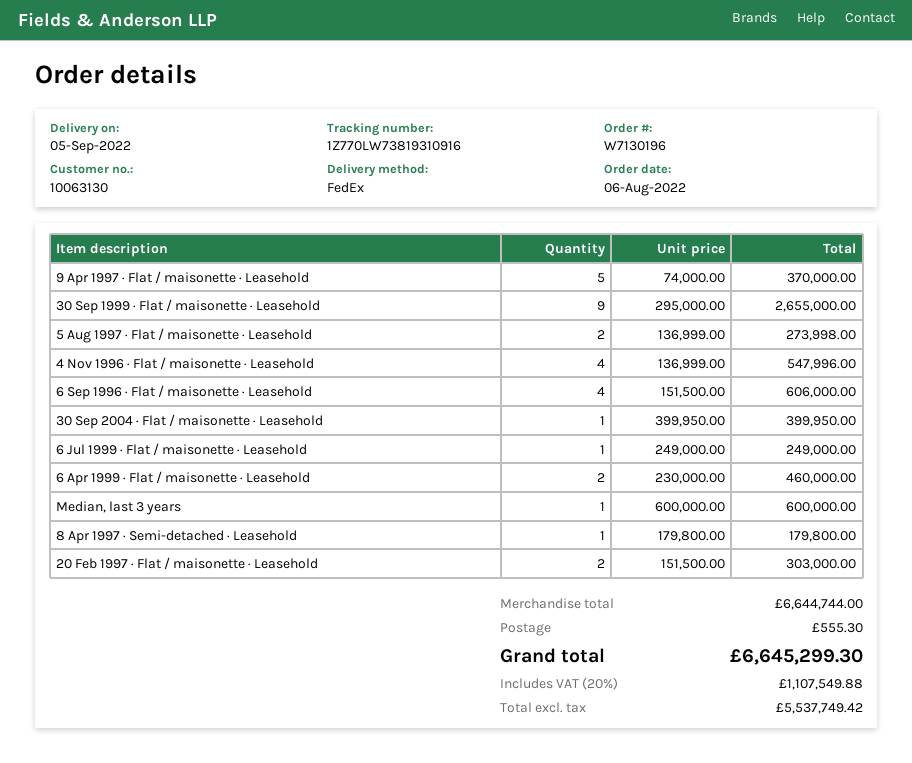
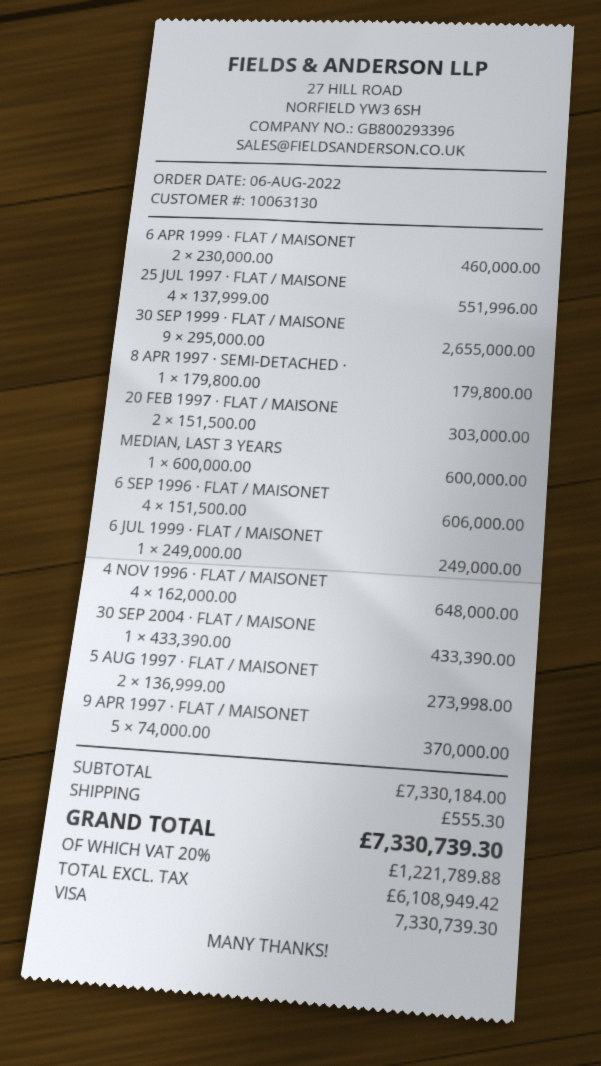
4 Nov 1996 · Flat / maisonette · Leasehold: 4 x 136999.00 = 547996.00 -> 4 x 162000.00 = 648000.00
30 Sep 2004 · Flat / maisonette · Leasehold: 1 x 399950.00 = 399950.00 -> 1 x 433390.00 = 433390.00
25 JUL 1997 · FLAT / MAISONE: none -> 4 x 137999.00 = 551996.00
subtotal: 6644744.00 -> 7330184.00
net: 5537749.42 -> 6108949.42
tax: 20% = 1107549.88 -> 20% = 1221789.88
total: 6645299.30 -> 7330739.30

